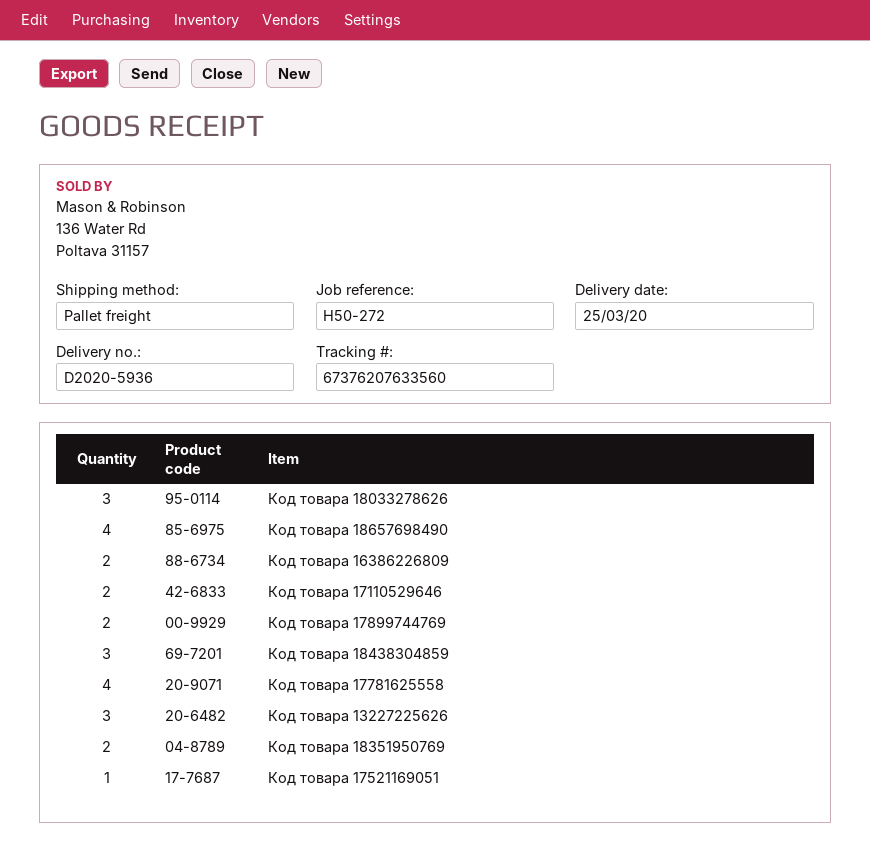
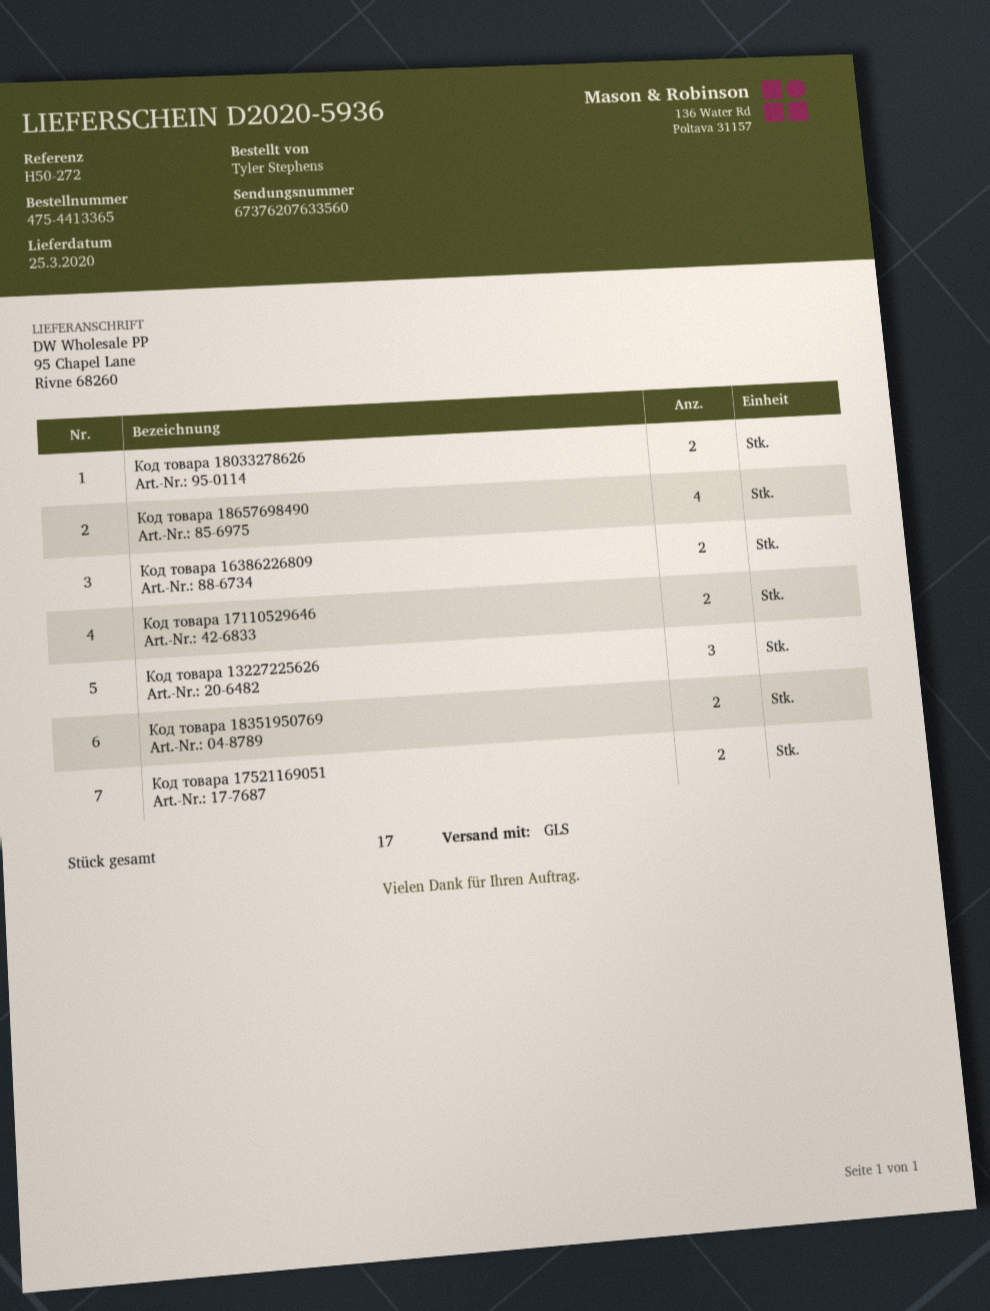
shipping method: pallet freight -> GLS
Код товара 18033278626: 3 -> 2
Код товара 17899744769: 2 -> none
Код товара 18438304859: 3 -> none
Код товара 17781625558: 4 -> none
Код товара 17521169051: 1 -> 2

